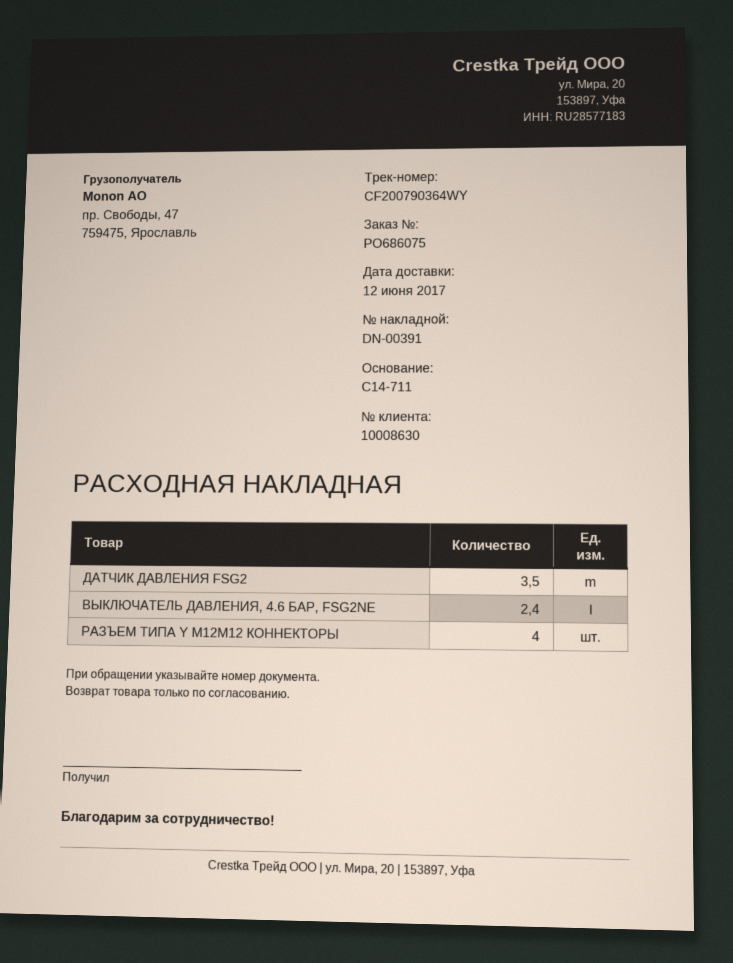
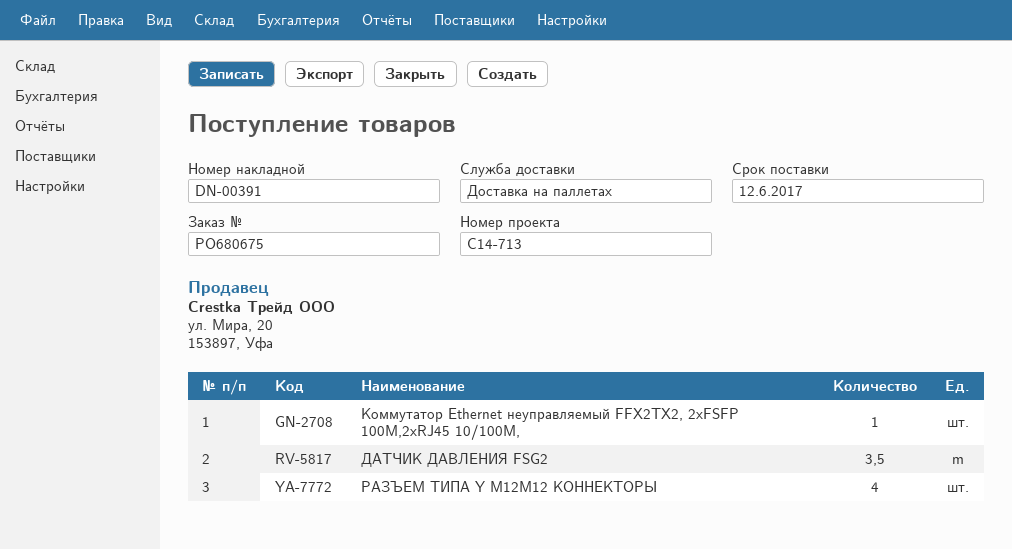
order number: PO686075 -> PO680675
reference: C14-711 -> C14-713
ВЫКЛЮЧАТЕЛЬ ДАВЛЕНИЯ, 4.6 БАР, FSG2NE: 2.4 -> none
Коммутатор Ethernet неуправляемый FFX2TX2, 2xFSFP 100M,2xRJ45 10/100M,: none -> 1

